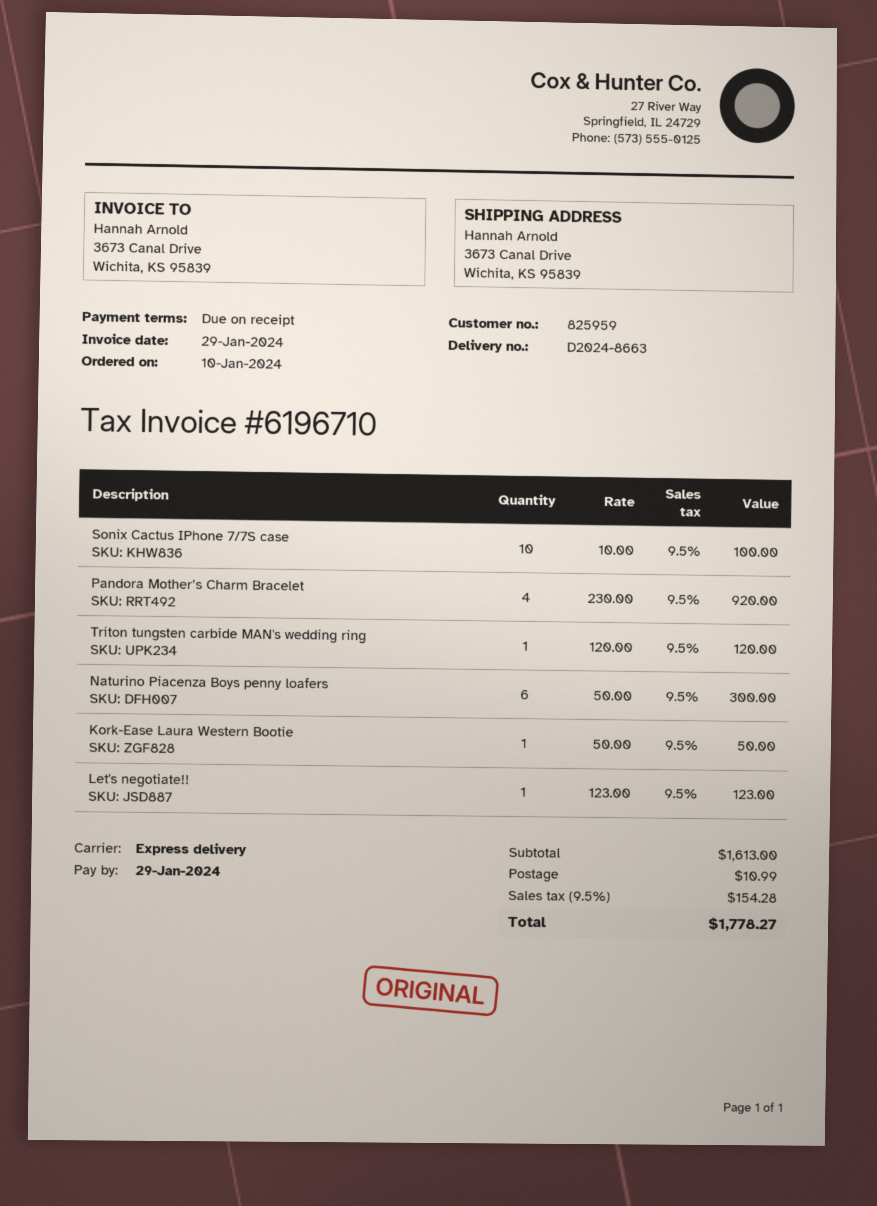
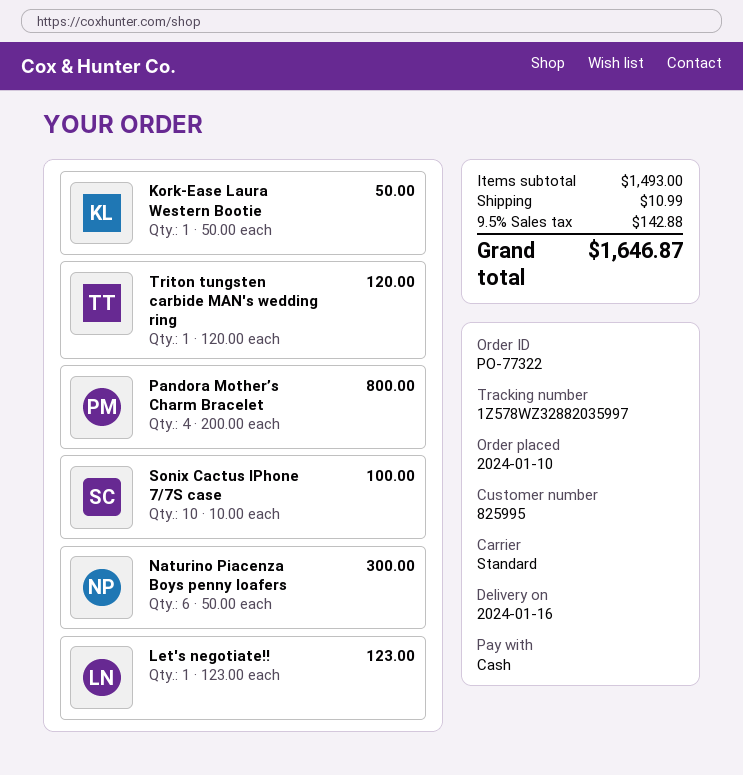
customer number: 825959 -> 825995
shipping method: express -> standard
Pandora Mother’s Charm Bracelet: 4 x 230.00 = 920.00 -> 4 x 200.00 = 800.00
subtotal: 1613.00 -> 1493.00
tax: 9.5% = 154.28 -> 9.5% = 142.88
total: 1778.27 -> 1646.87

